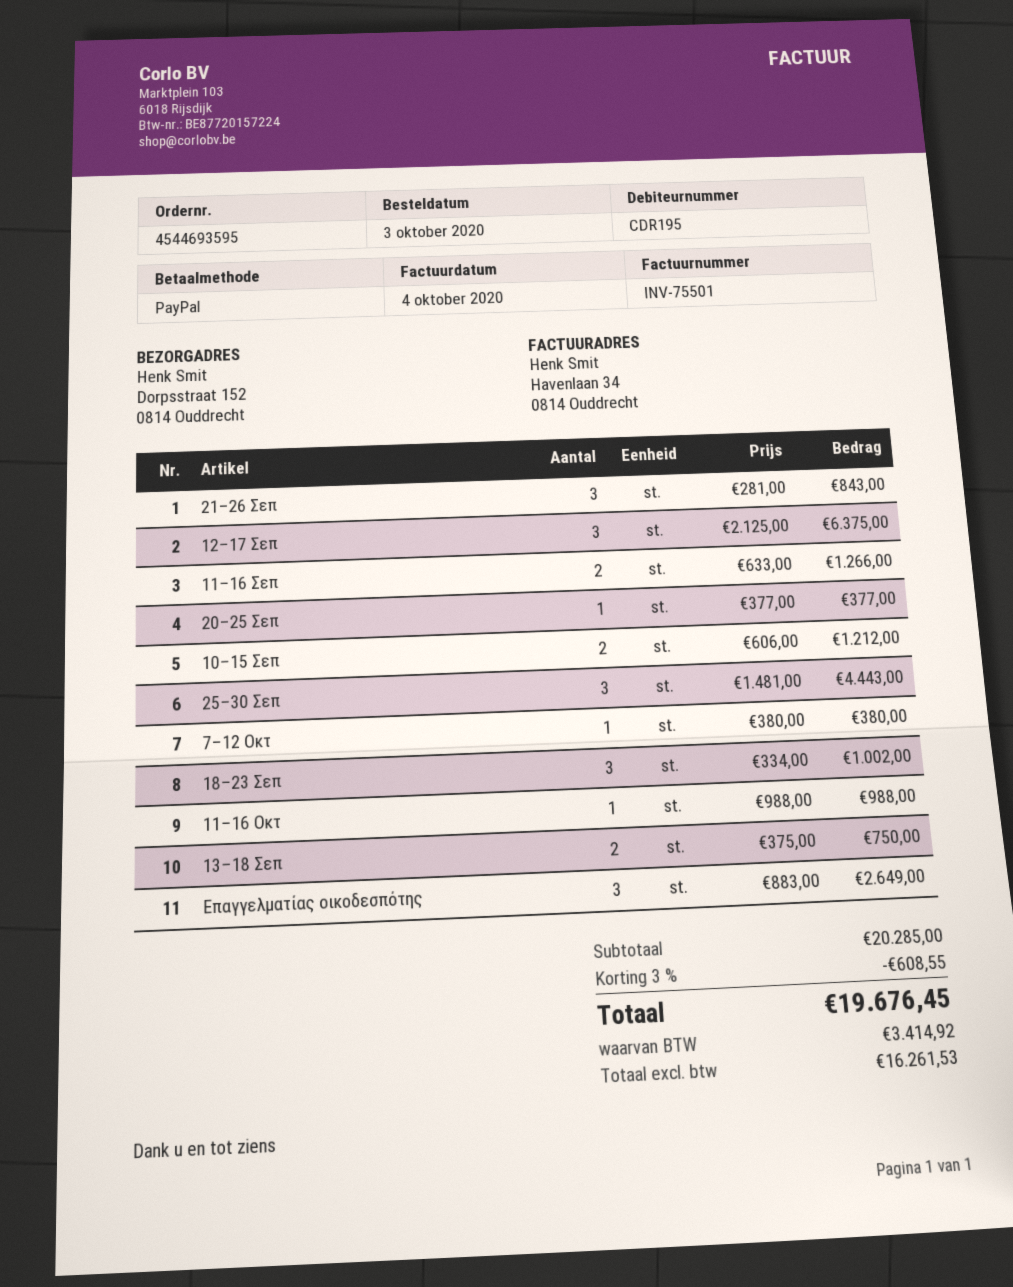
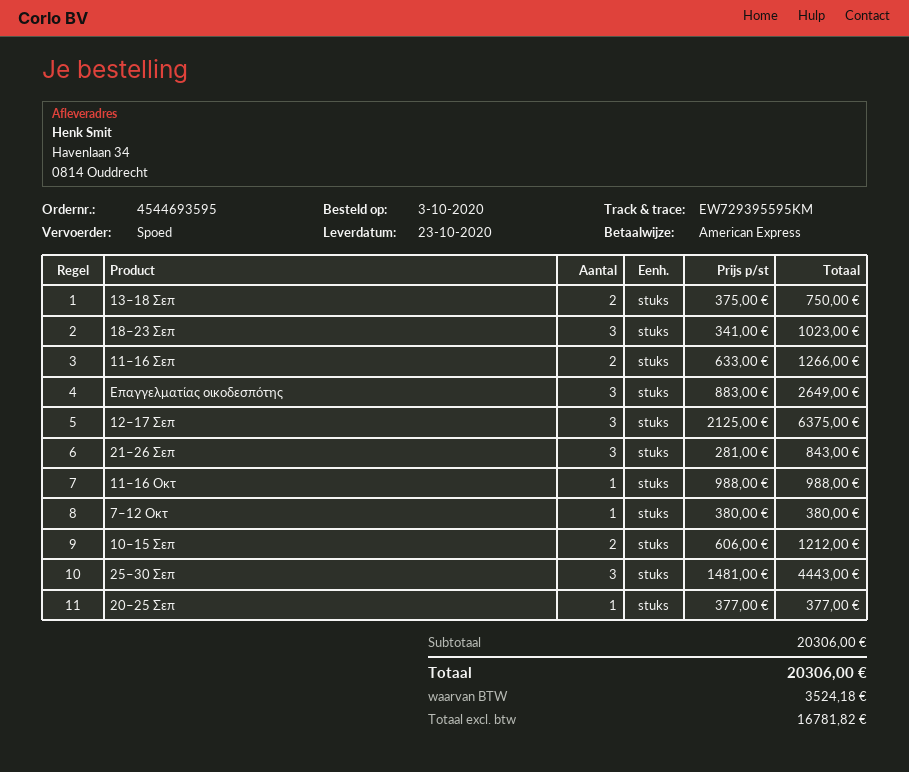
payment method: PayPal -> American Express
ship to: Dorpsstraat 152, 0814 Ouddrecht -> Havenlaan 34, 0814 Ouddrecht
18–23 Σεπ: 3 x 334.00 = 1002.00 -> 3 x 341.00 = 1023.00
subtotal: 20285.00 -> 20306.00
discount: 3% = 608.55 -> none
net: 16261.53 -> 16781.82
tax: 3414.92 -> 3524.18
total: 19676.45 -> 20306.00

